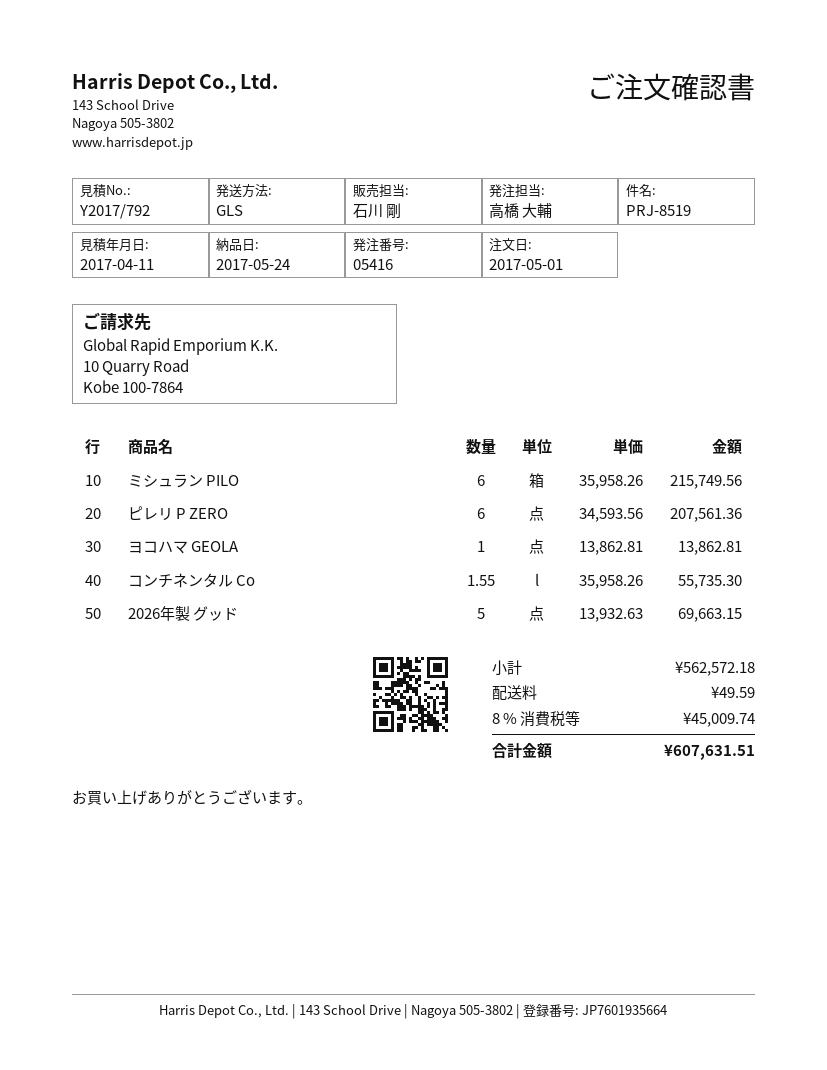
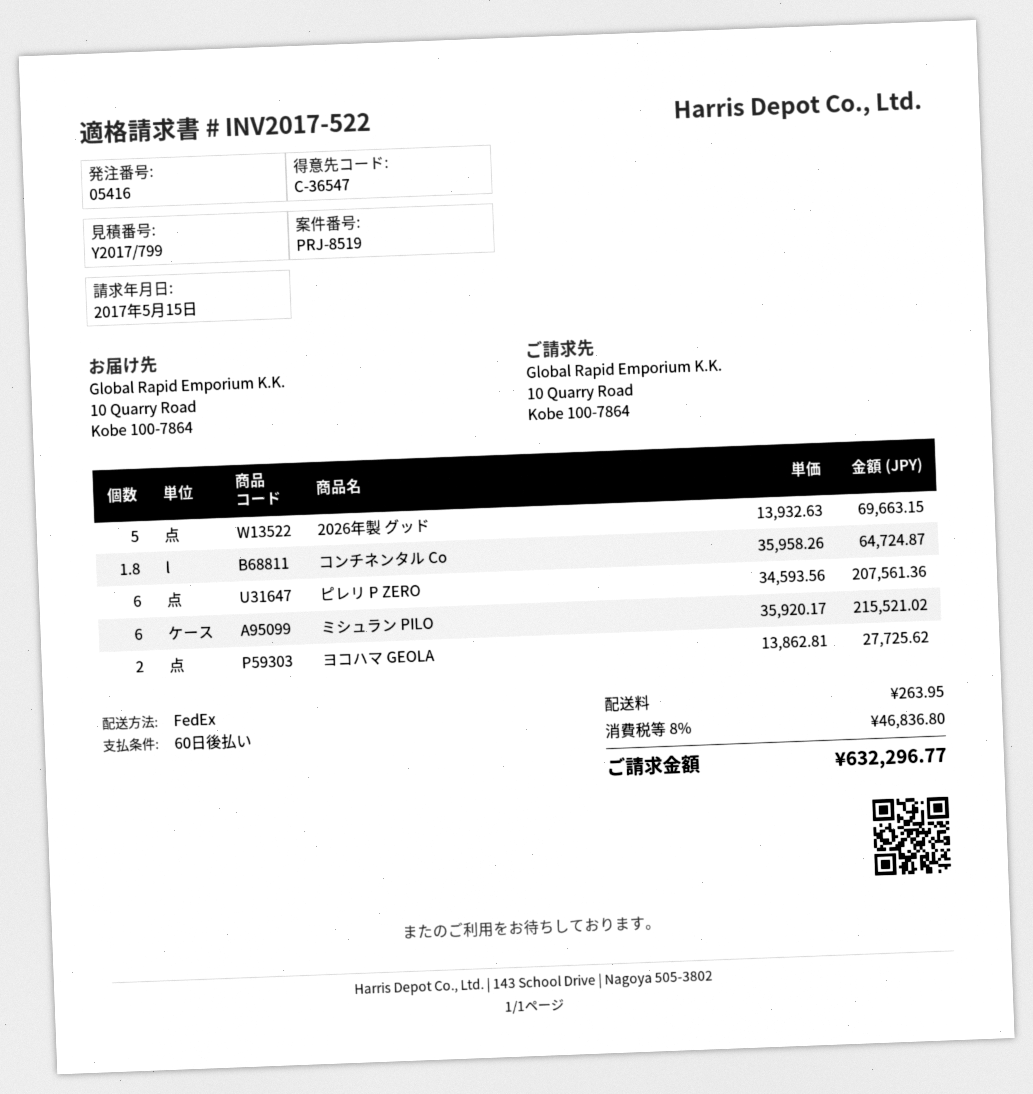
quote number: Y2017/792 -> Y2017/799
shipping method: GLS -> FedEx
ミシュラン PILO: 6 x 35958.26 = 215749.56 -> 6 x 35920.17 = 215521.02
ヨコハマ GEOLA: 1 x 13862.81 = 13862.81 -> 2 x 13862.81 = 27725.62
コンチネンタル Co: 1.55 x 35958.26 = 55735.30 -> 1.8 x 35958.26 = 64724.87
shipping: 49.59 -> 263.95
tax: 8% = 45009.74 -> 8% = 46836.80
total: 607631.51 -> 632296.77

